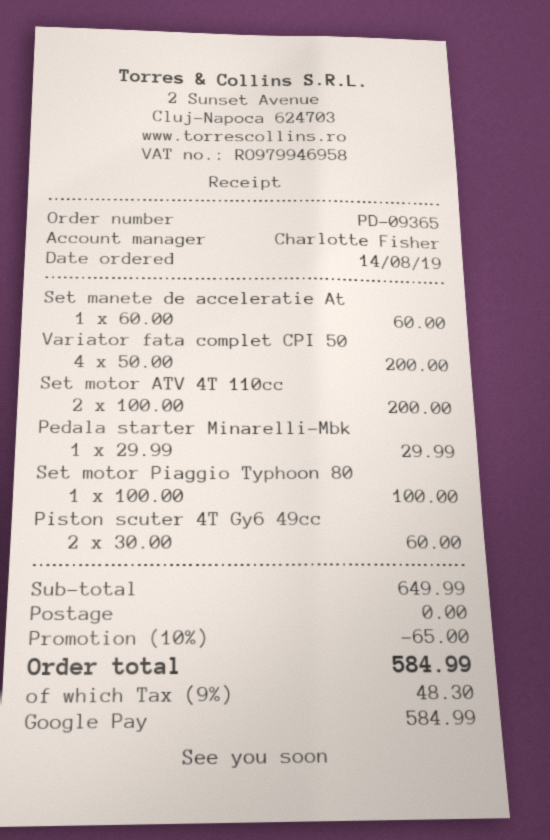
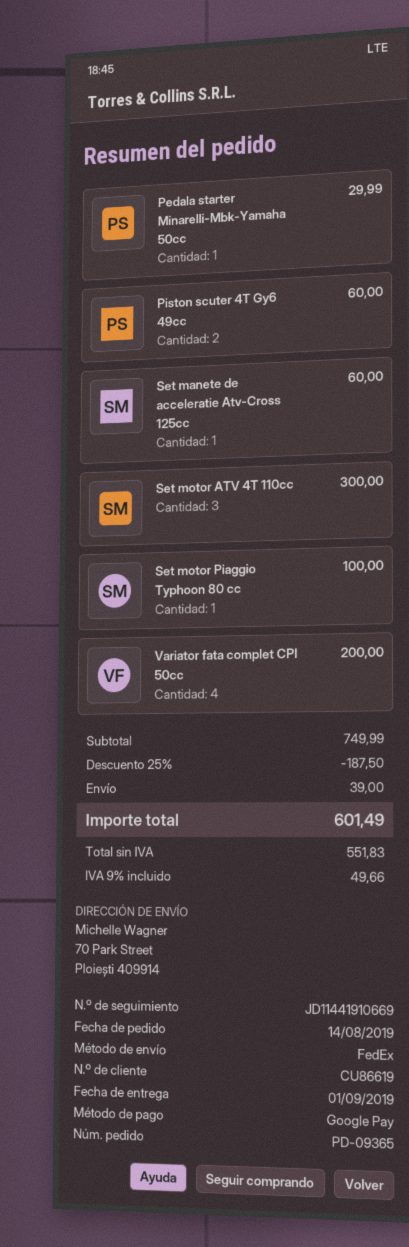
Set motor ATV 4T 110cc: 2 for 200.00 -> 3 for 300.00
subtotal: 649.99 -> 749.99
discount: 10% = 65.00 -> 25% = 187.50
shipping: 0.00 -> 39.00
tax: 9% = 48.30 -> 9% = 49.66
total: 584.99 -> 601.49

